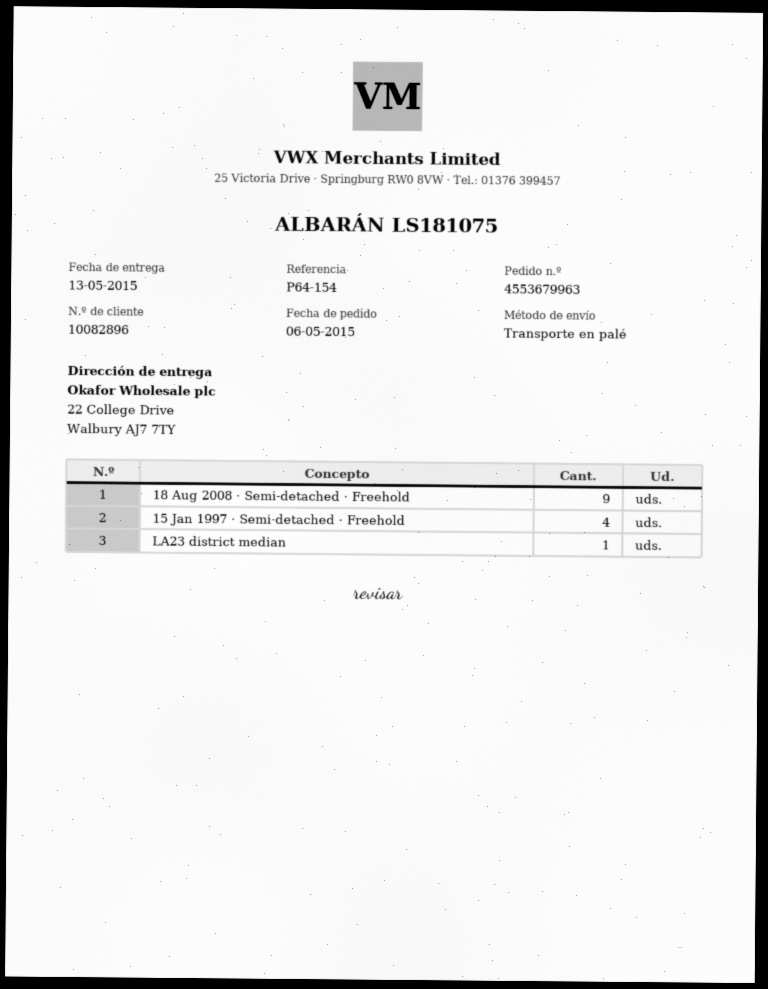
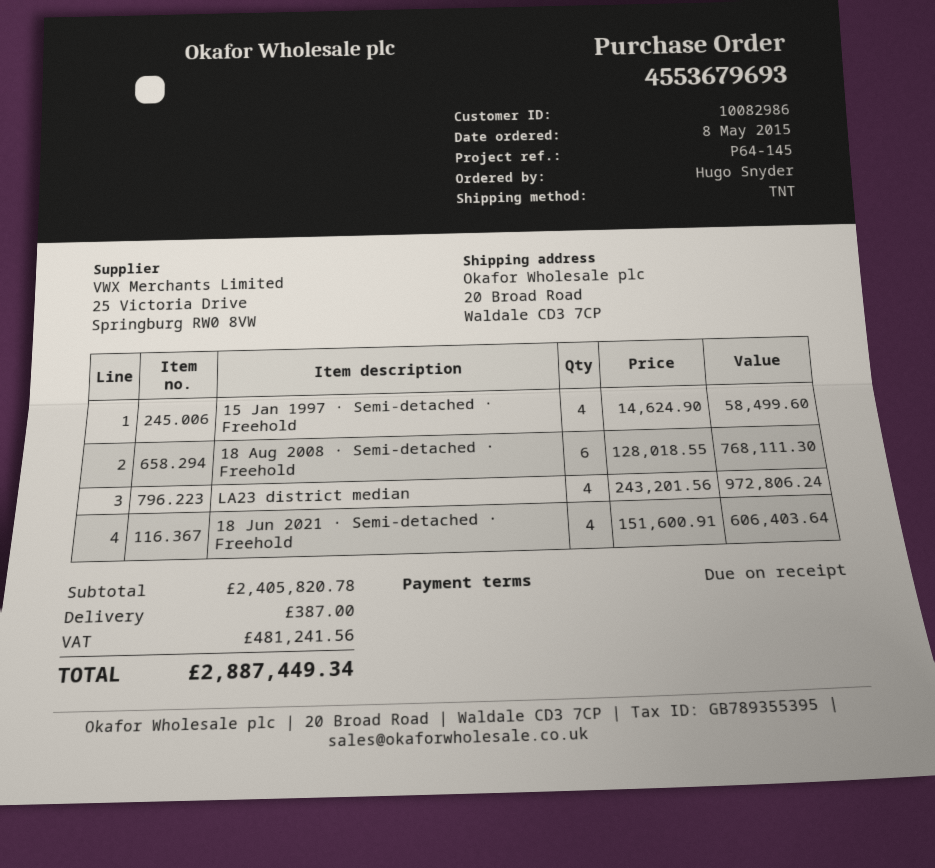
order number: 4553679963 -> 4553679693
order date: 2015-05-06 -> 2015-05-08
customer number: 10082896 -> 10082986
reference: P64-154 -> P64-145
shipping method: pallet freight -> TNT
ship to: 22 College Drive, Walbury AJ7 7TY -> 20 Broad Road, Waldale CD3 7CP
18 Aug 2008 · Semi-detached · Freehold: 9 -> 6
LA23 district median: 1 -> 4
18 Jun 2021 · Semi-detached · Freehold: none -> 4

